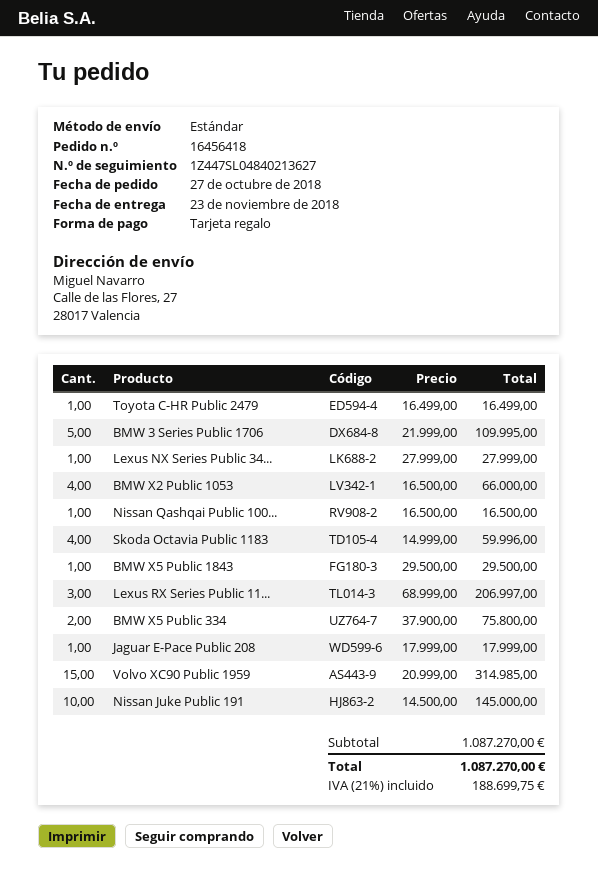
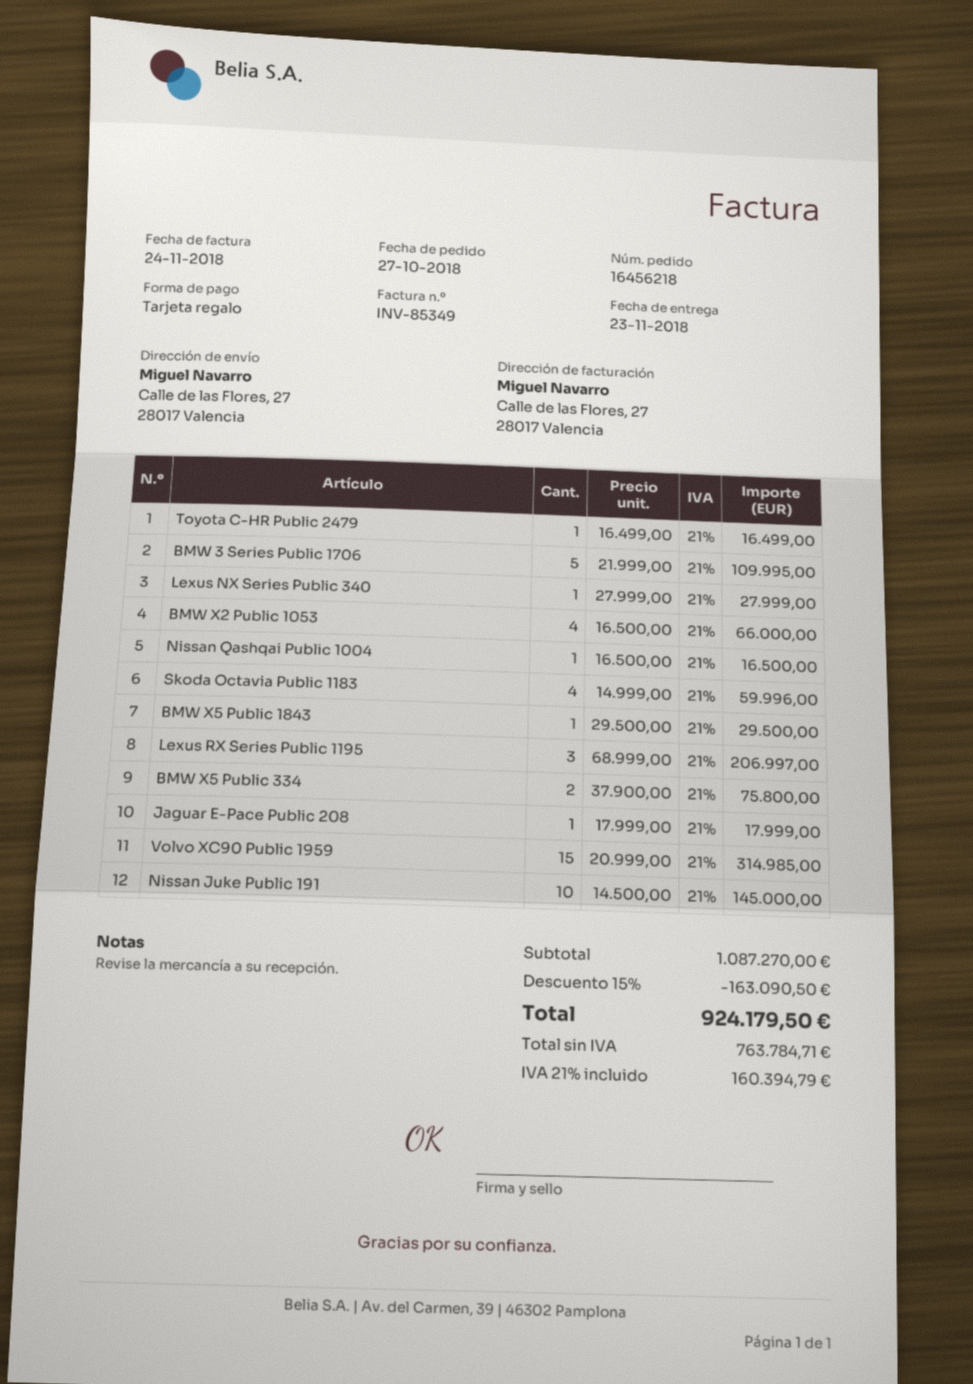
order number: 16456418 -> 16456218
discount: none -> 15% = 163090.50
tax: 21% = 188699.75 -> 21% = 160394.79
total: 1087270.00 -> 924179.50

